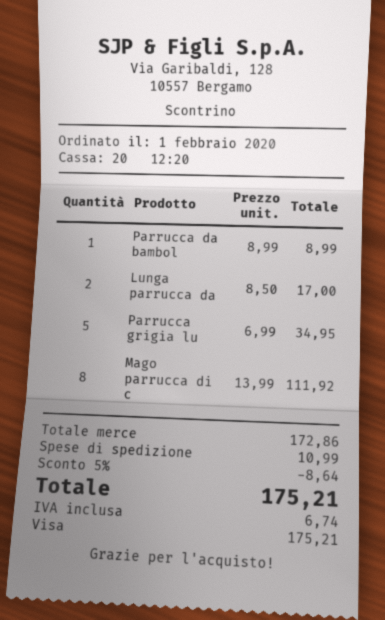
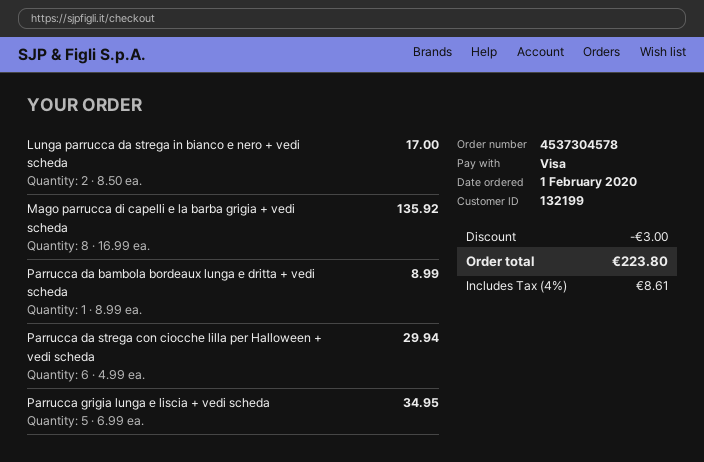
Mago parrucca di c: 8 x 13.99 = 111.92 -> 8 x 16.99 = 135.92
Parrucca da strega con ciocche lilla per Halloween + vedi scheda: none -> 6 x 4.99 = 29.94
discount: 8.64 -> 3.00
shipping: 10.99 -> none
tax: 6.74 -> 8.61
total: 175.21 -> 223.80

